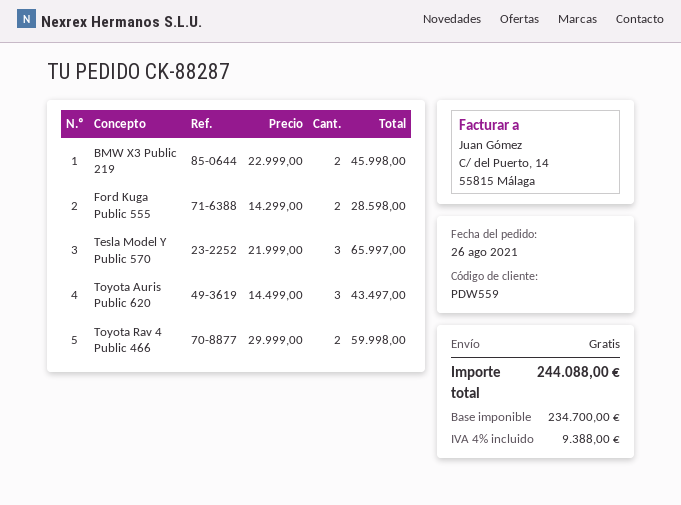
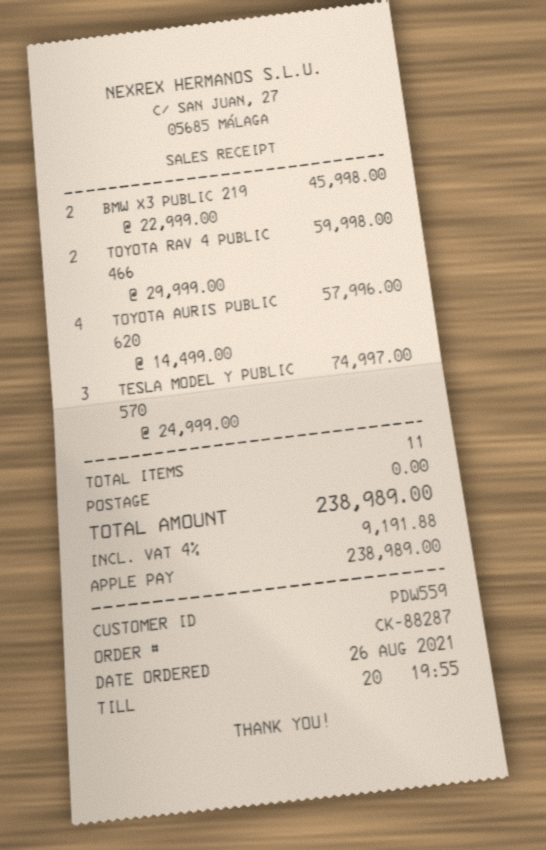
Ford Kuga Public 555: 2 x 14299.00 = 28598.00 -> none
Tesla Model Y Public 570: 3 x 21999.00 = 65997.00 -> 3 x 24999.00 = 74997.00
Toyota Auris Public 620: 3 x 14499.00 = 43497.00 -> 4 x 14499.00 = 57996.00
tax: 4% = 9388.00 -> 4% = 9191.88
total: 244088.00 -> 238989.00

